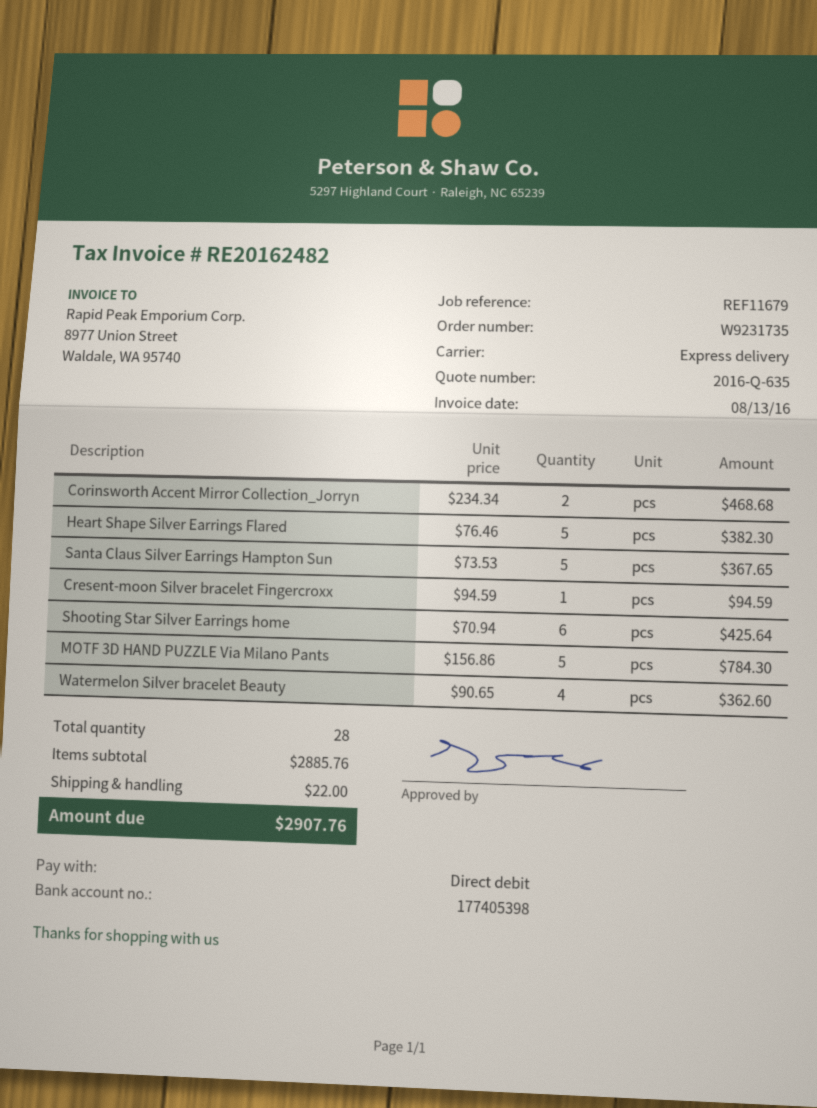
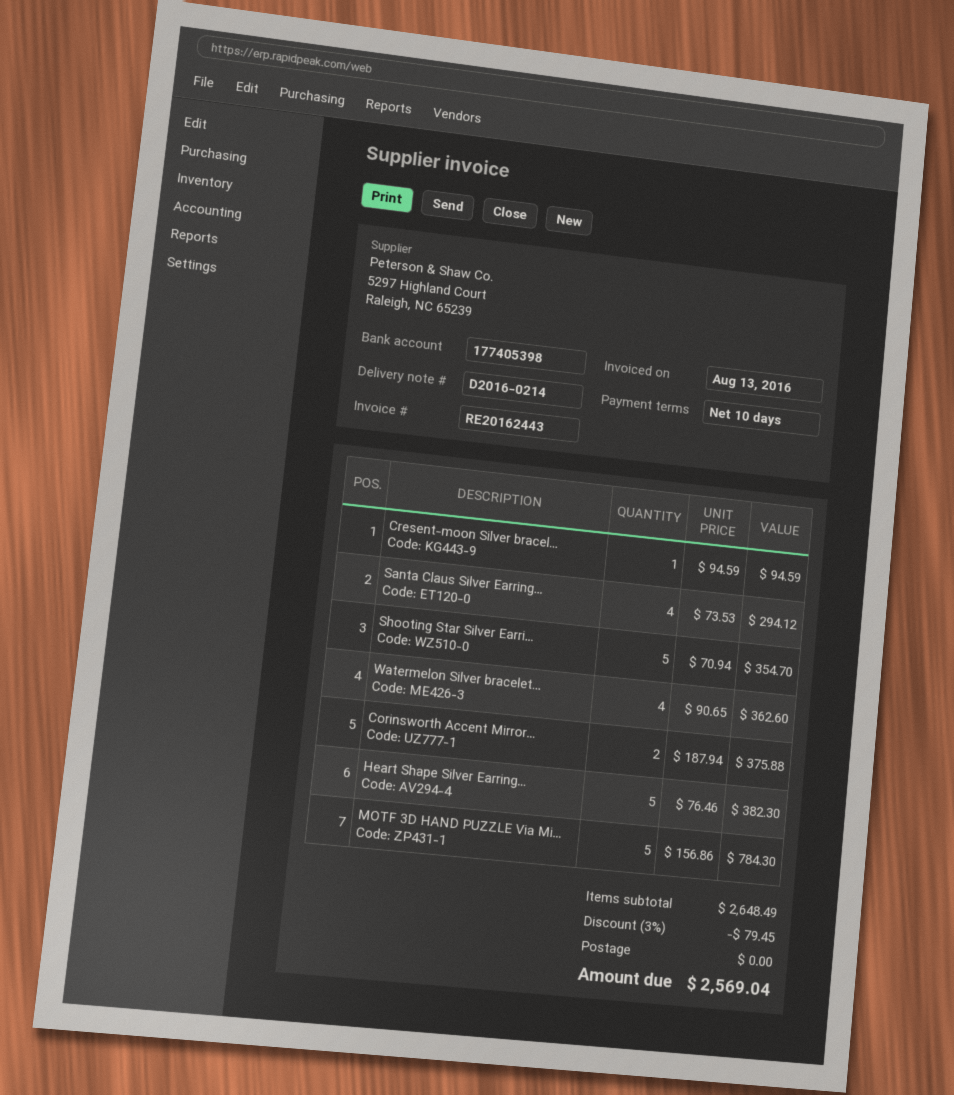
invoice number: RE20162482 -> RE20162443
Corinsworth Accent Mirror Collection_Jorryn: 2 x 234.34 = 468.68 -> 2 x 187.94 = 375.88
Santa Claus Silver Earrings Hampton Sun: 5 x 73.53 = 367.65 -> 4 x 73.53 = 294.12
Shooting Star Silver Earrings home: 6 x 70.94 = 425.64 -> 5 x 70.94 = 354.70
subtotal: 2885.76 -> 2648.49
discount: none -> 3% = 79.45
shipping: 22.00 -> 0.00
total: 2907.76 -> 2569.04

